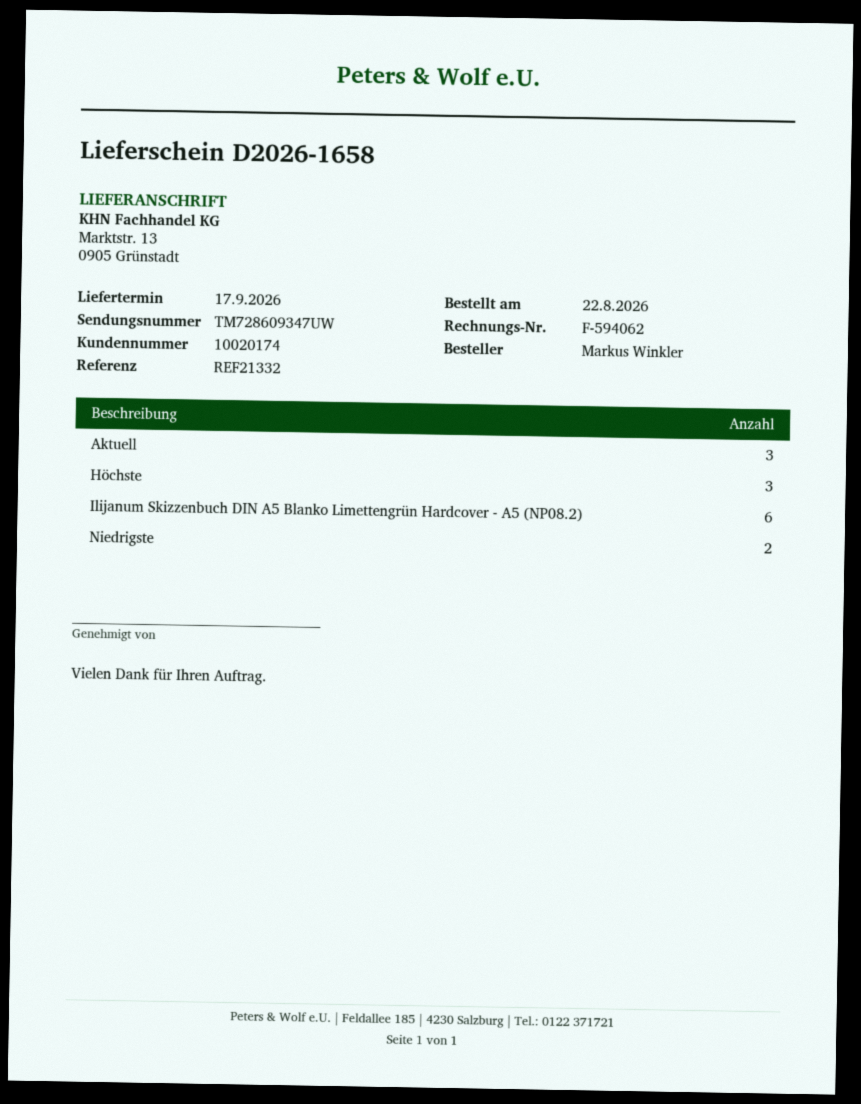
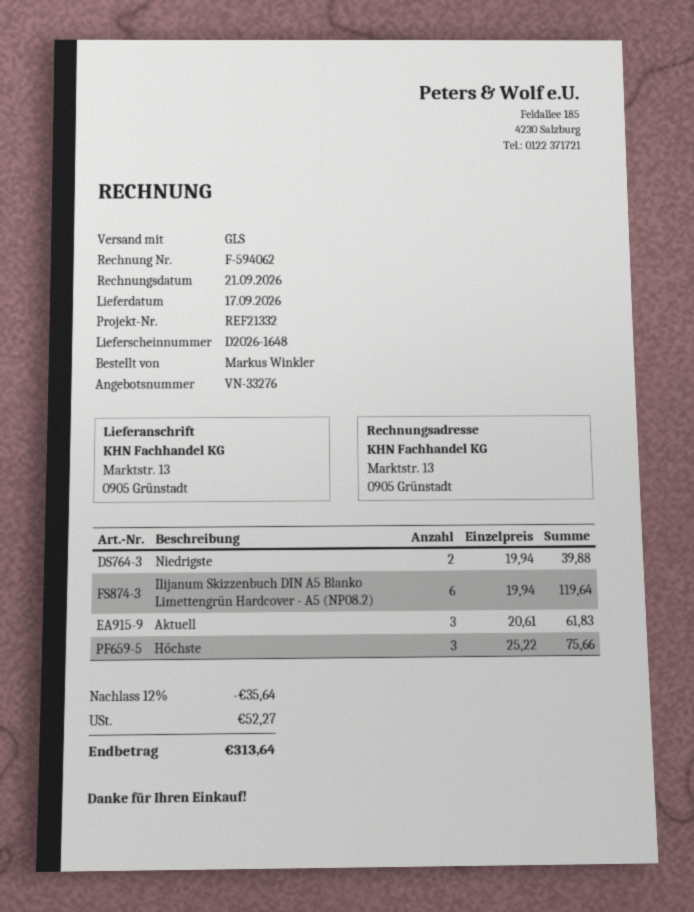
delivery note number: D2026-1658 -> D2026-1648

